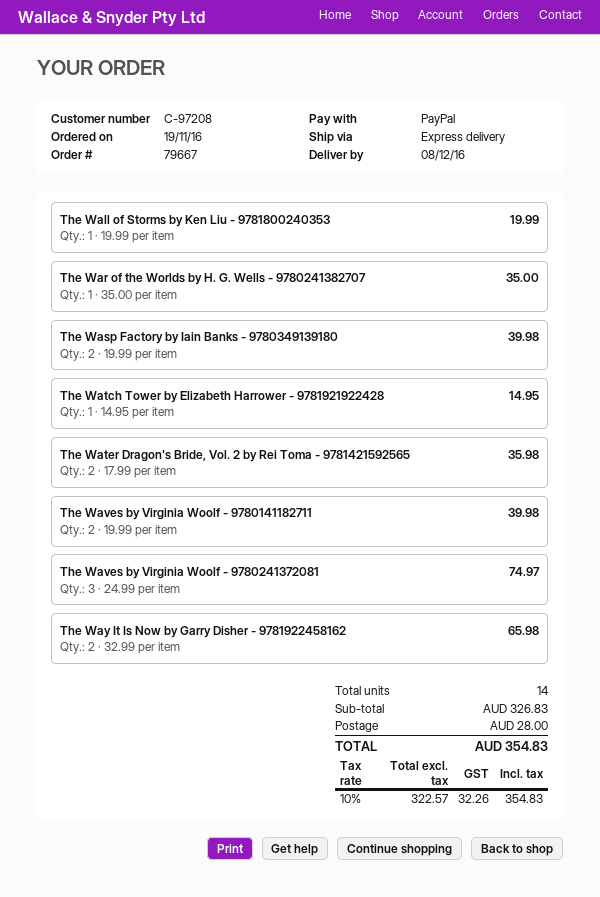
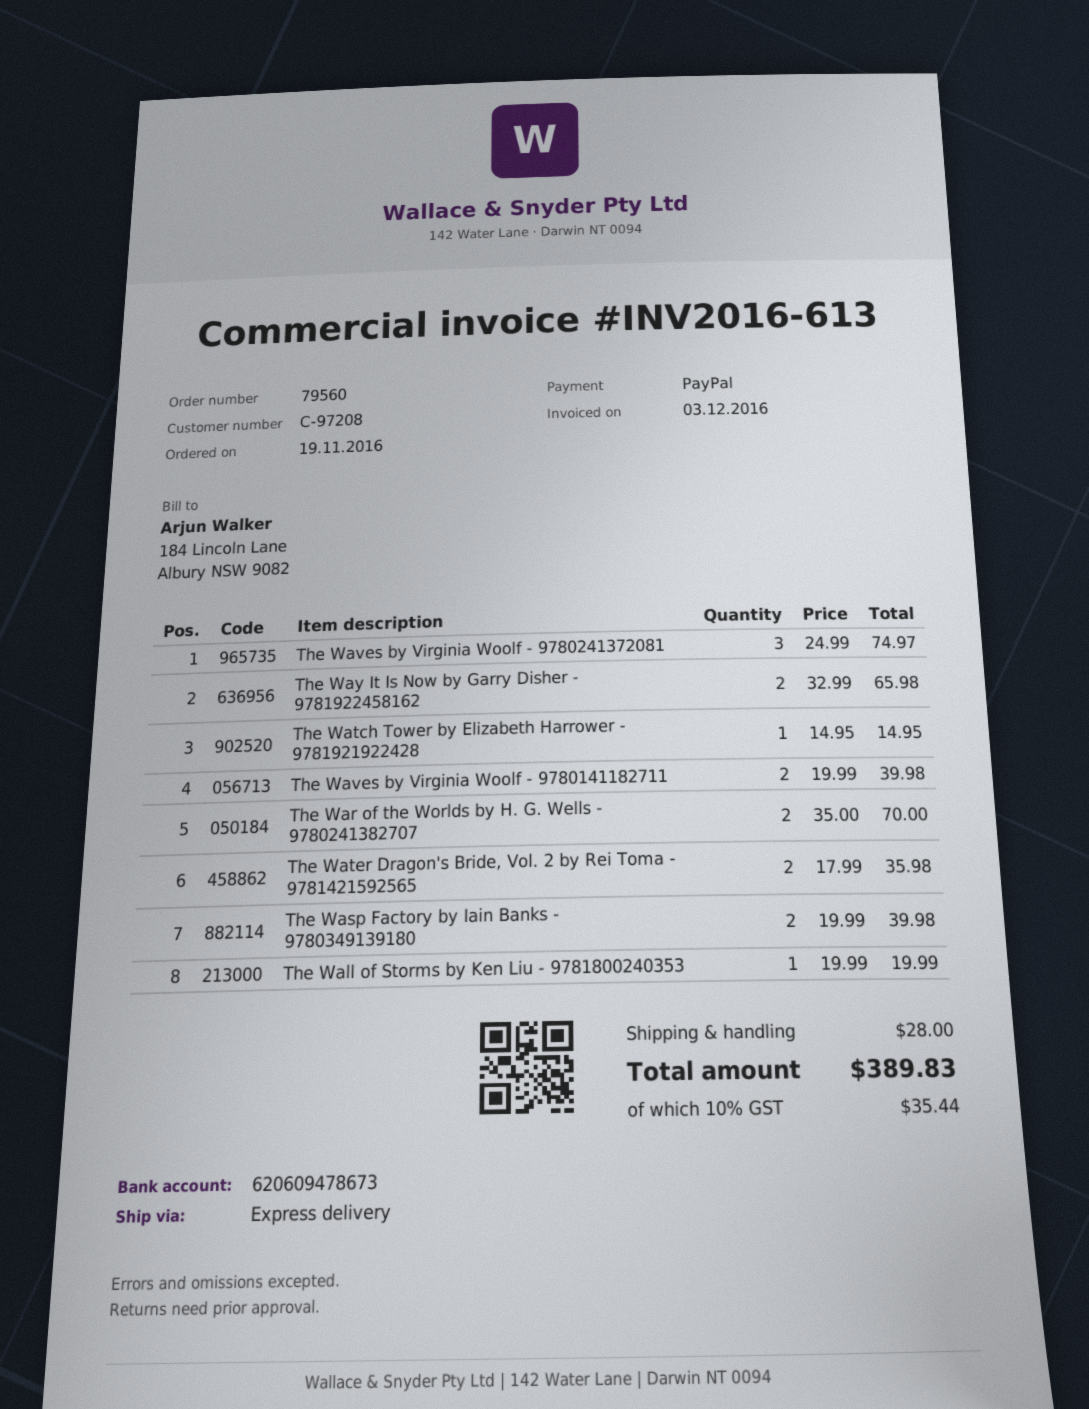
order number: 79667 -> 79560
The War of the Worlds by H. G. Wells - 9780241382707: 1 x 35.00 = 35.00 -> 2 x 35.00 = 70.00
tax: 10% = 32.26 -> 10% = 35.44
total: 354.83 -> 389.83

